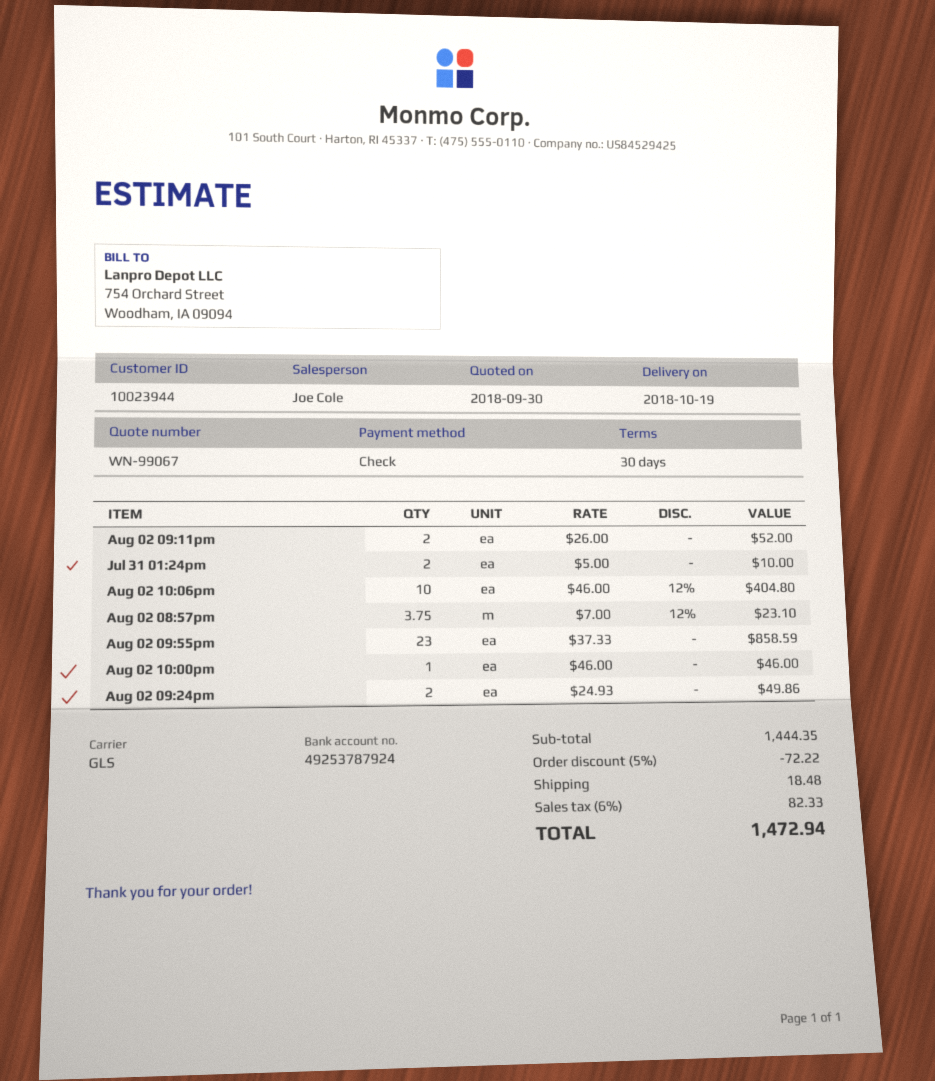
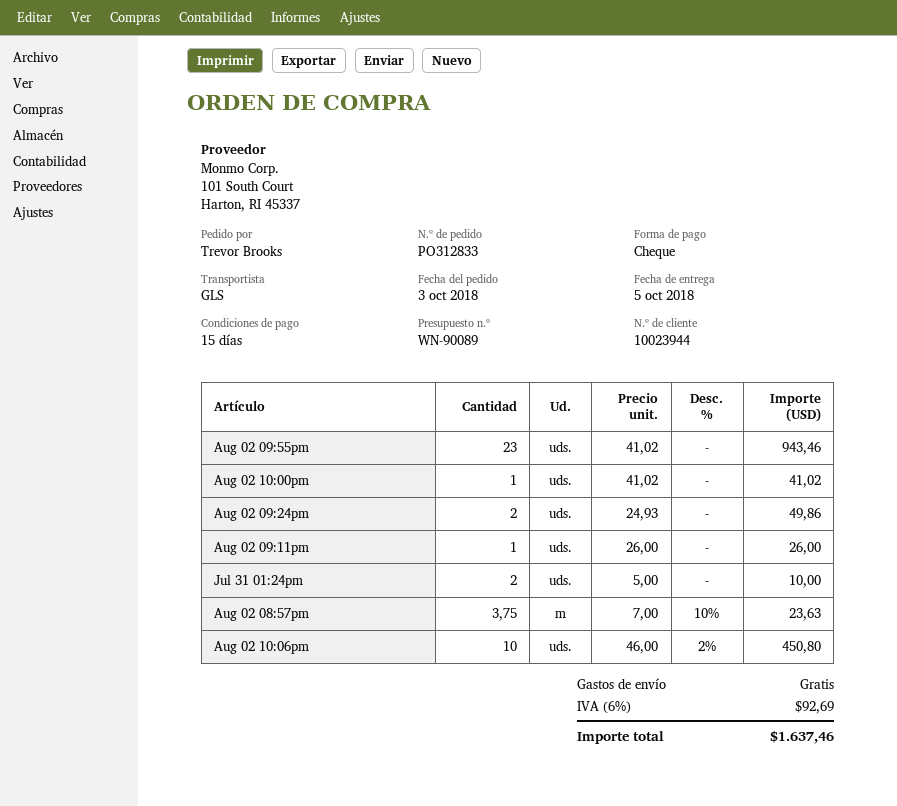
quote number: WN-99067 -> WN-90089
delivery date: 2018-10-19 -> 2018-10-05
payment terms: 30 days -> 15 days
Aug 02 09:11pm: 2 x 26.00 = 52.00 -> 1 x 26.00 = 26.00
Aug 02 10:06pm: 10 x 46.00 - 12% = 404.80 -> 10 x 46.00 - 2% = 450.80
Aug 02 08:57pm: 3.75 x 7.00 - 12% = 23.10 -> 3.75 x 7.00 - 10% = 23.63
Aug 02 09:55pm: 23 x 37.33 = 858.59 -> 23 x 41.02 = 943.46
Aug 02 10:00pm: 1 x 46.00 = 46.00 -> 1 x 41.02 = 41.02
discount: 5% = 72.22 -> none
shipping: 18.48 -> 0.00
tax: 6% = 82.33 -> 6% = 92.69
total: 1472.94 -> 1637.46

